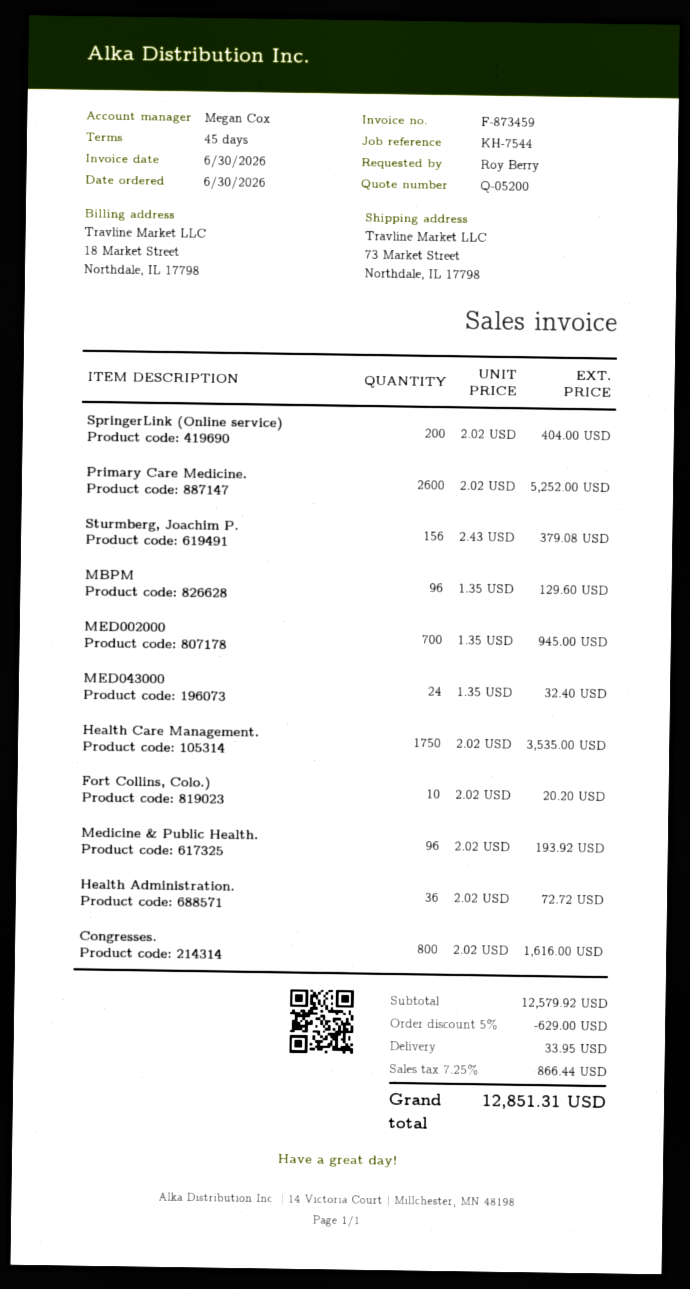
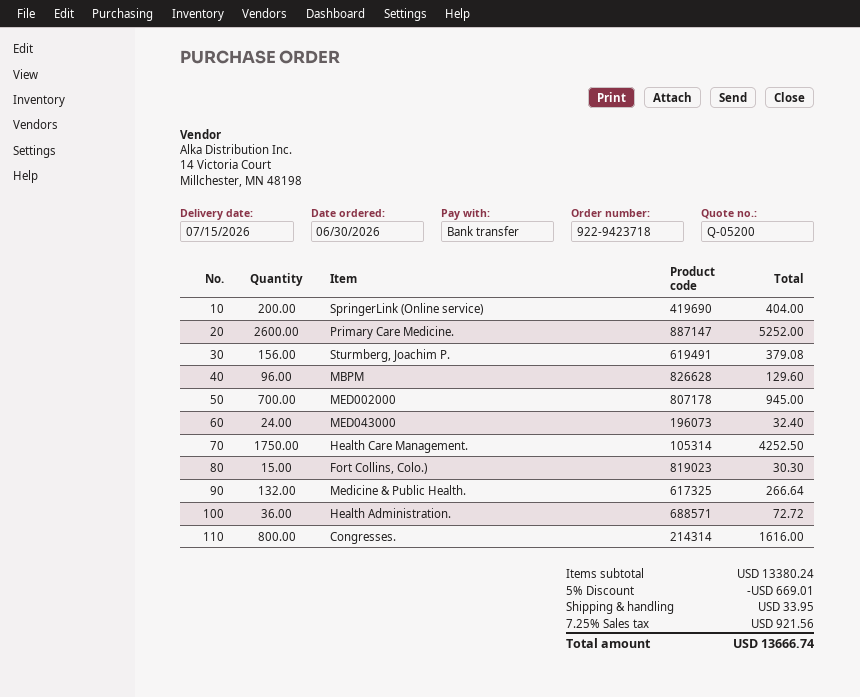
Health Care Management.: 1750 for 3535.00 -> 1750 for 4252.50
Fort Collins, Colo.): 10 for 20.20 -> 15 for 30.30
Medicine & Public Health.: 96 for 193.92 -> 132 for 266.64
subtotal: 12579.92 -> 13380.24
discount: 5% = 629.00 -> 5% = 669.01
tax: 7.25% = 866.44 -> 7.25% = 921.56
total: 12851.31 -> 13666.74

